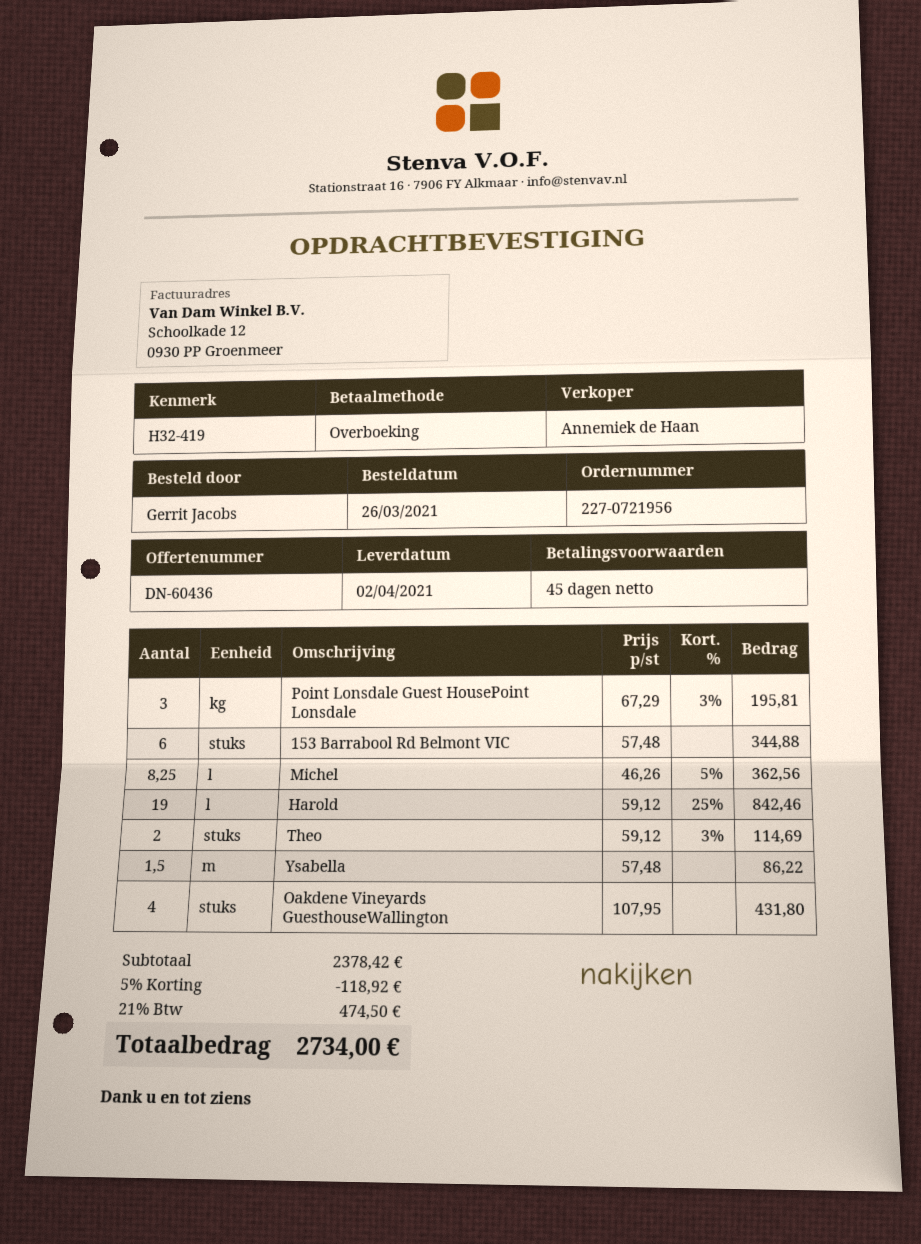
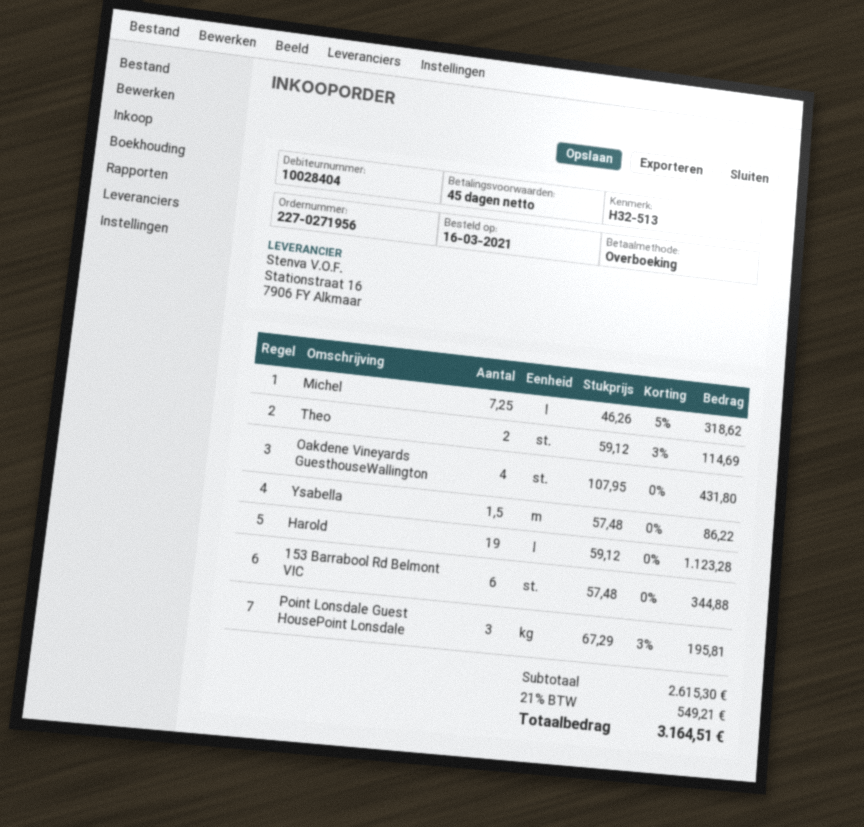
order number: 227-0721956 -> 227-0271956
order date: 2021-03-26 -> 2021-03-16
reference: H32-419 -> H32-513
Michel: 8.25 x 46.26 - 5% = 362.56 -> 7.25 x 46.26 - 5% = 318.62
Harold: 19 x 59.12 - 25% = 842.46 -> 19 x 59.12 = 1123.28
subtotal: 2378.42 -> 2615.30
discount: 5% = 118.92 -> none
tax: 21% = 474.50 -> 21% = 549.21
total: 2734.00 -> 3164.51

